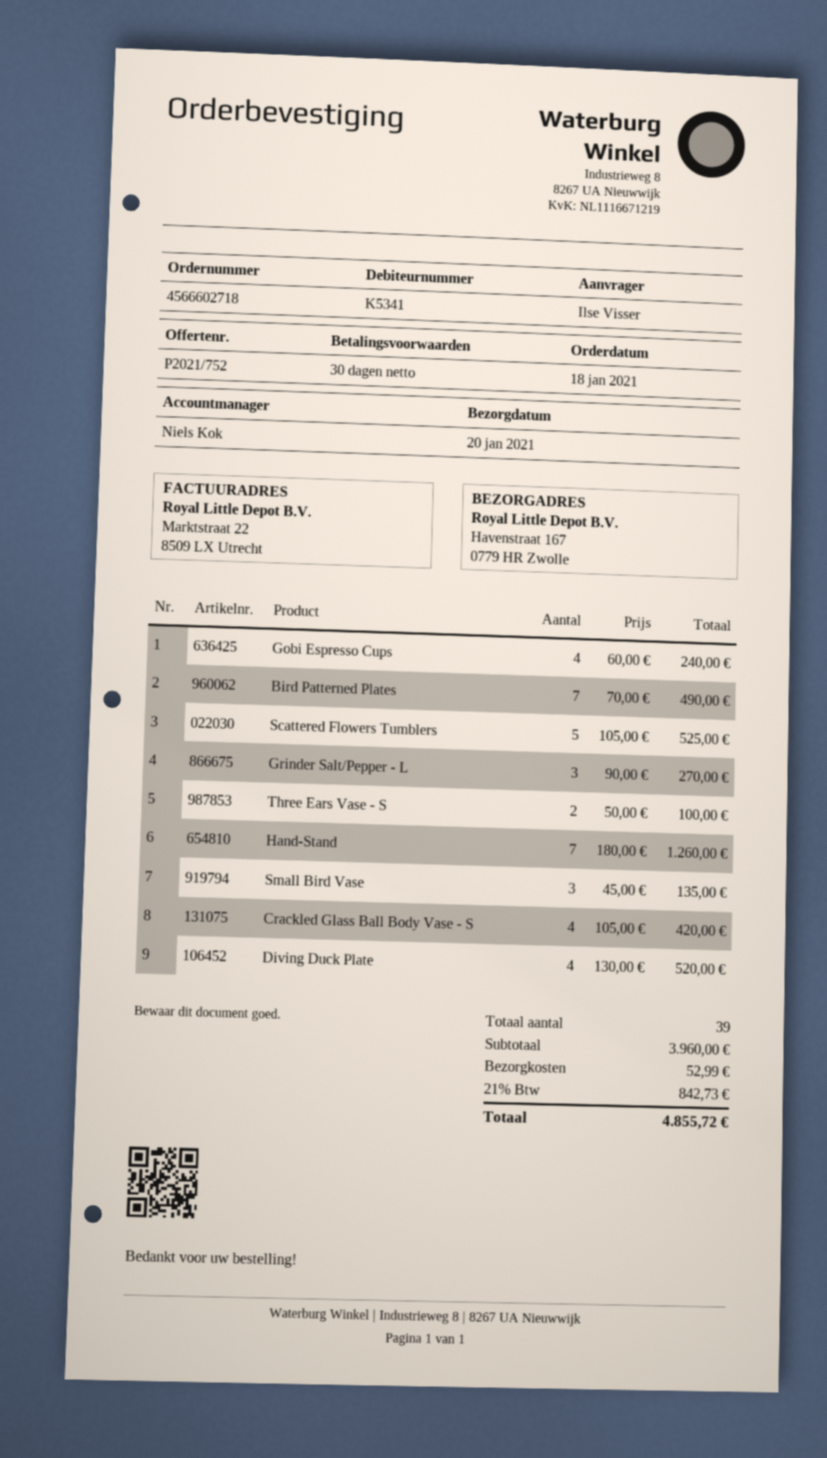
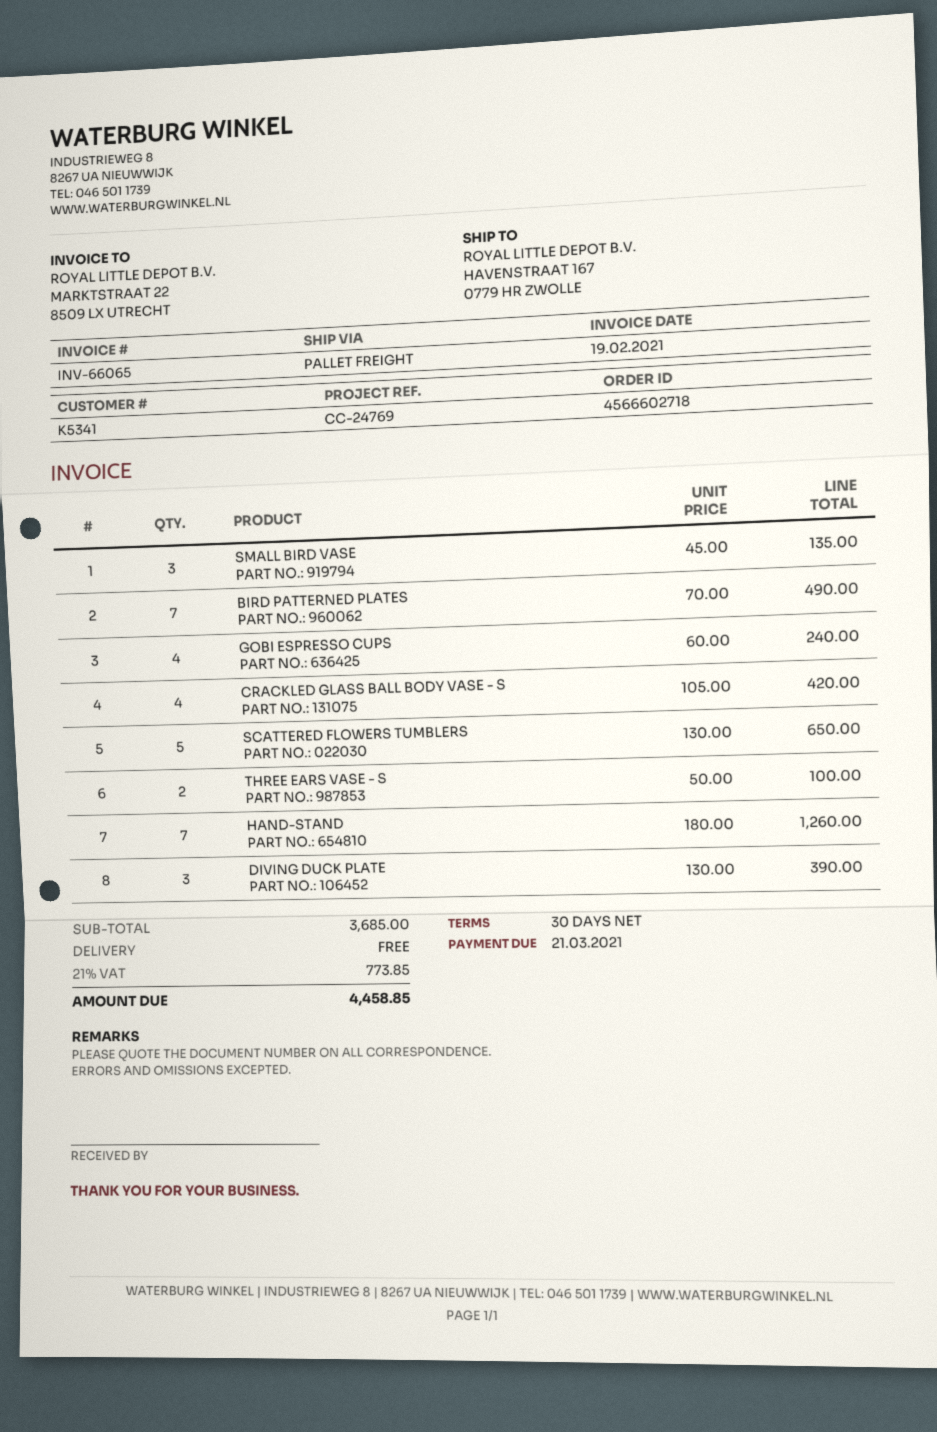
Scattered Flowers Tumblers: 5 x 105.00 = 525.00 -> 5 x 130.00 = 650.00
Grinder Salt/Pepper - L: 3 x 90.00 = 270.00 -> none
Diving Duck Plate: 4 x 130.00 = 520.00 -> 3 x 130.00 = 390.00
subtotal: 3960.00 -> 3685.00
shipping: 52.99 -> 0.00
tax: 21% = 842.73 -> 21% = 773.85
total: 4855.72 -> 4458.85

